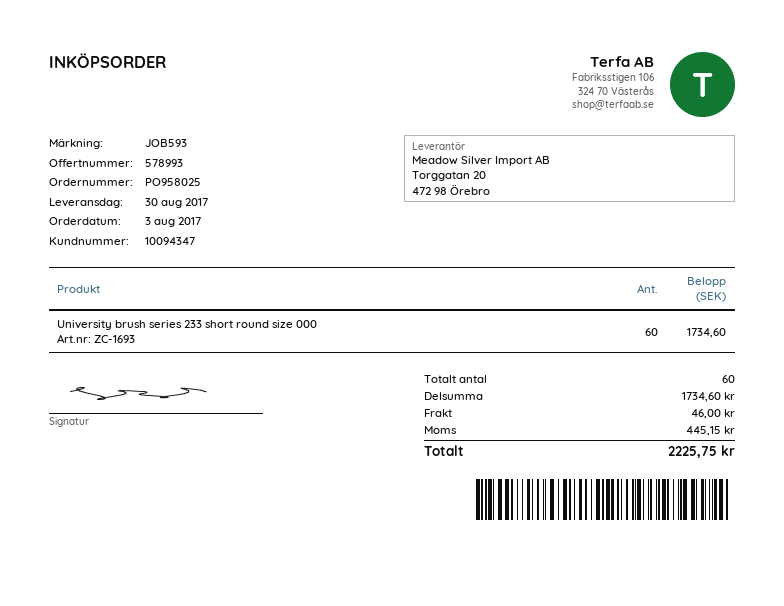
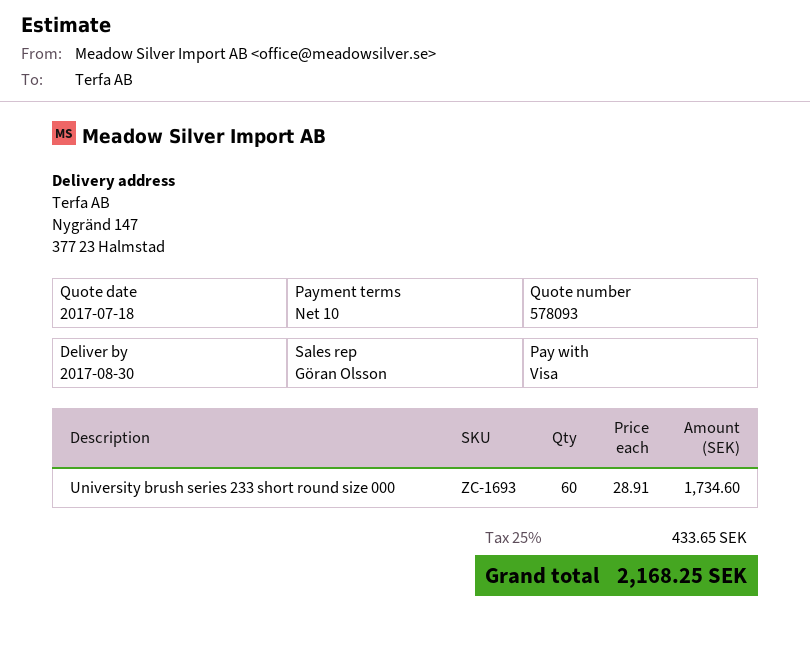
quote number: 578993 -> 578093
shipping: 46.00 -> none
tax: 445.15 -> 433.65
total: 2225.75 -> 2168.25

